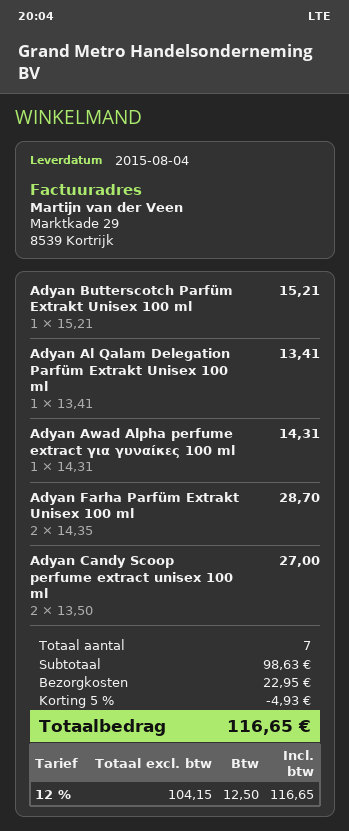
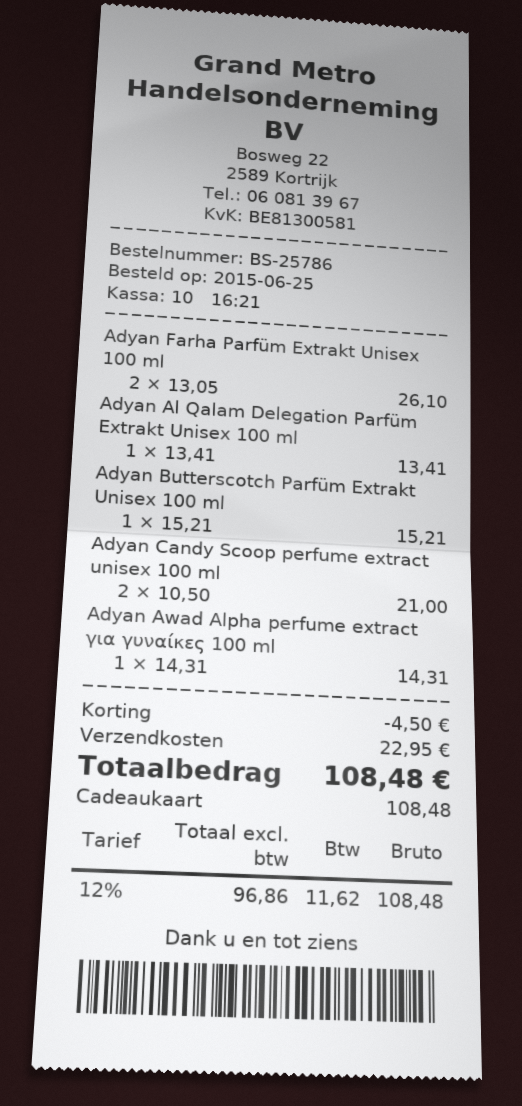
Adyan Farha Parfüm Extrakt Unisex 100 ml: 2 x 14.35 = 28.70 -> 2 x 13.05 = 26.10
Adyan Candy Scoop perfume extract unisex 100 ml: 2 x 13.50 = 27.00 -> 2 x 10.50 = 21.00
discount: 4.93 -> 4.50
net: 104.15 -> 96.86
tax: 12% = 12.50 -> 12% = 11.62
total: 116.65 -> 108.48

